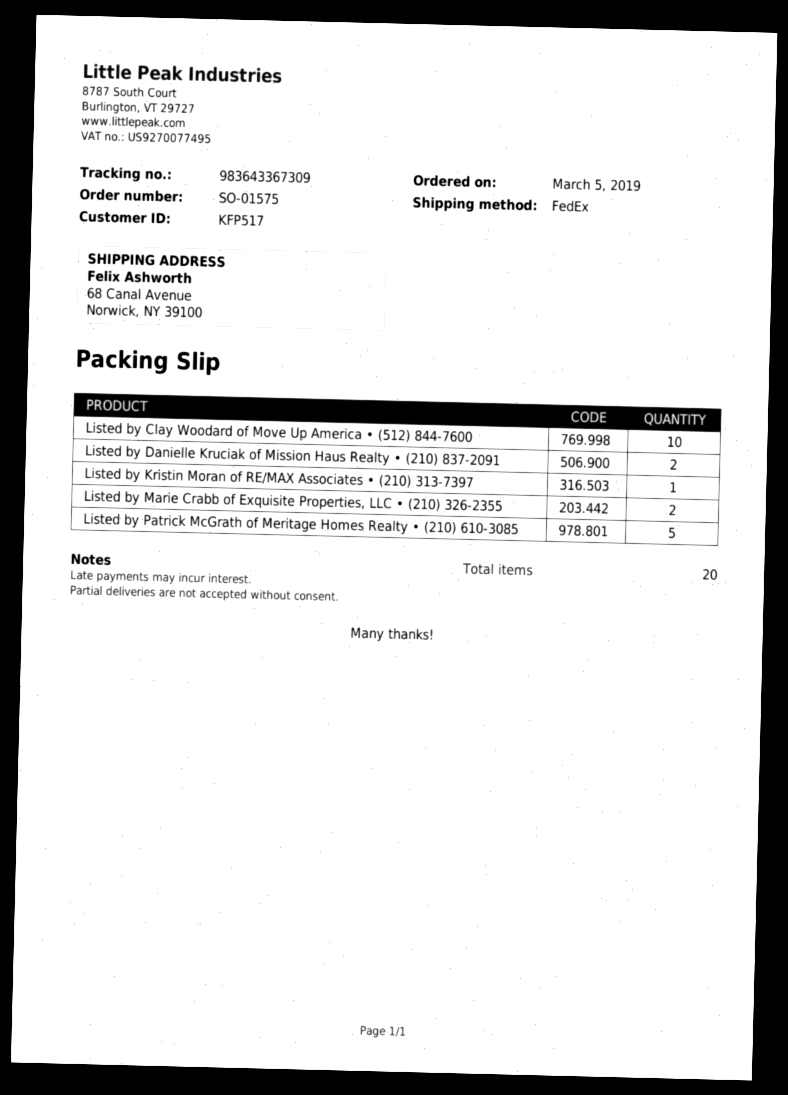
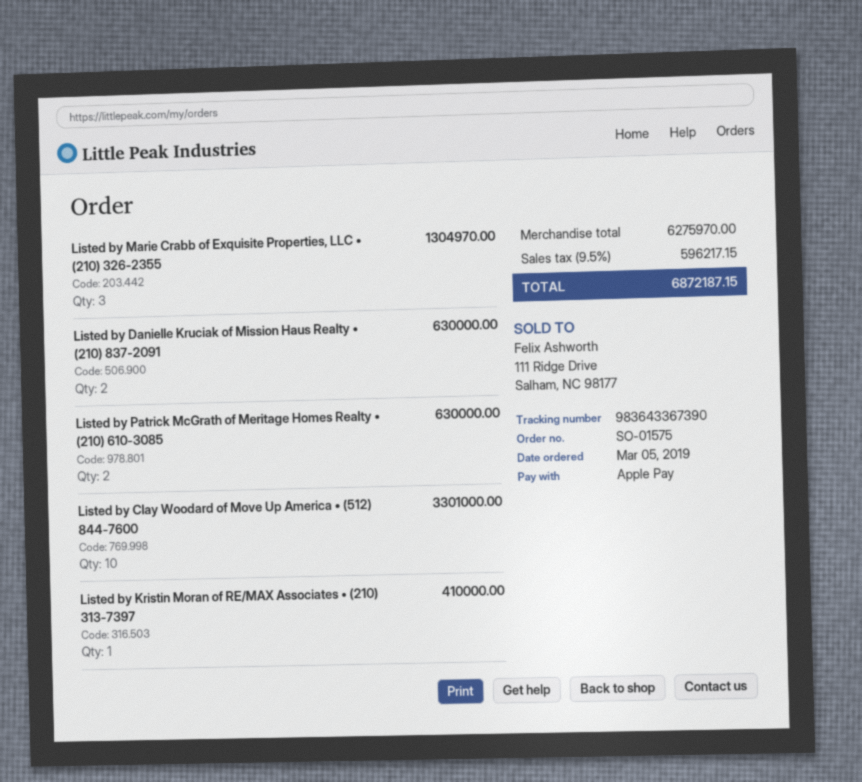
tracking number: 983643367309 -> 983643367390
Listed by Marie Crabb of Exquisite Properties, LLC • (210) 326-2355: 2 -> 3
Listed by Patrick McGrath of Meritage Homes Realty • (210) 610-3085: 5 -> 2

